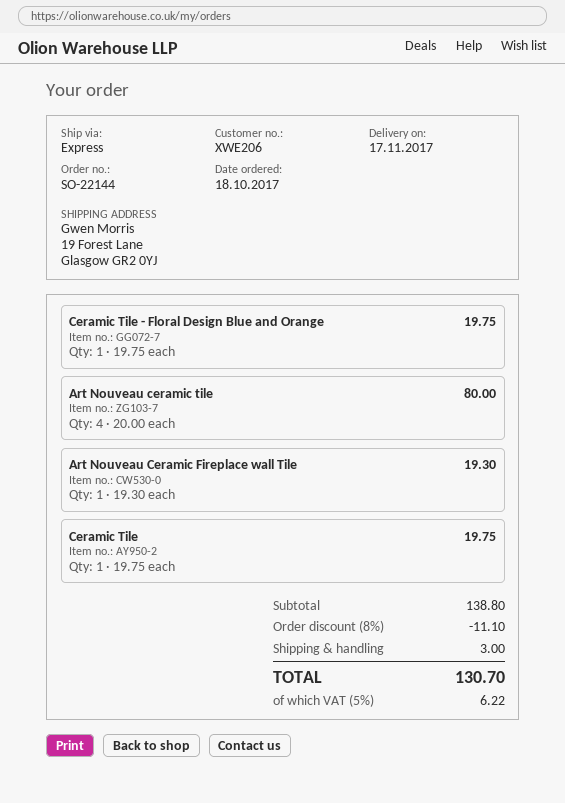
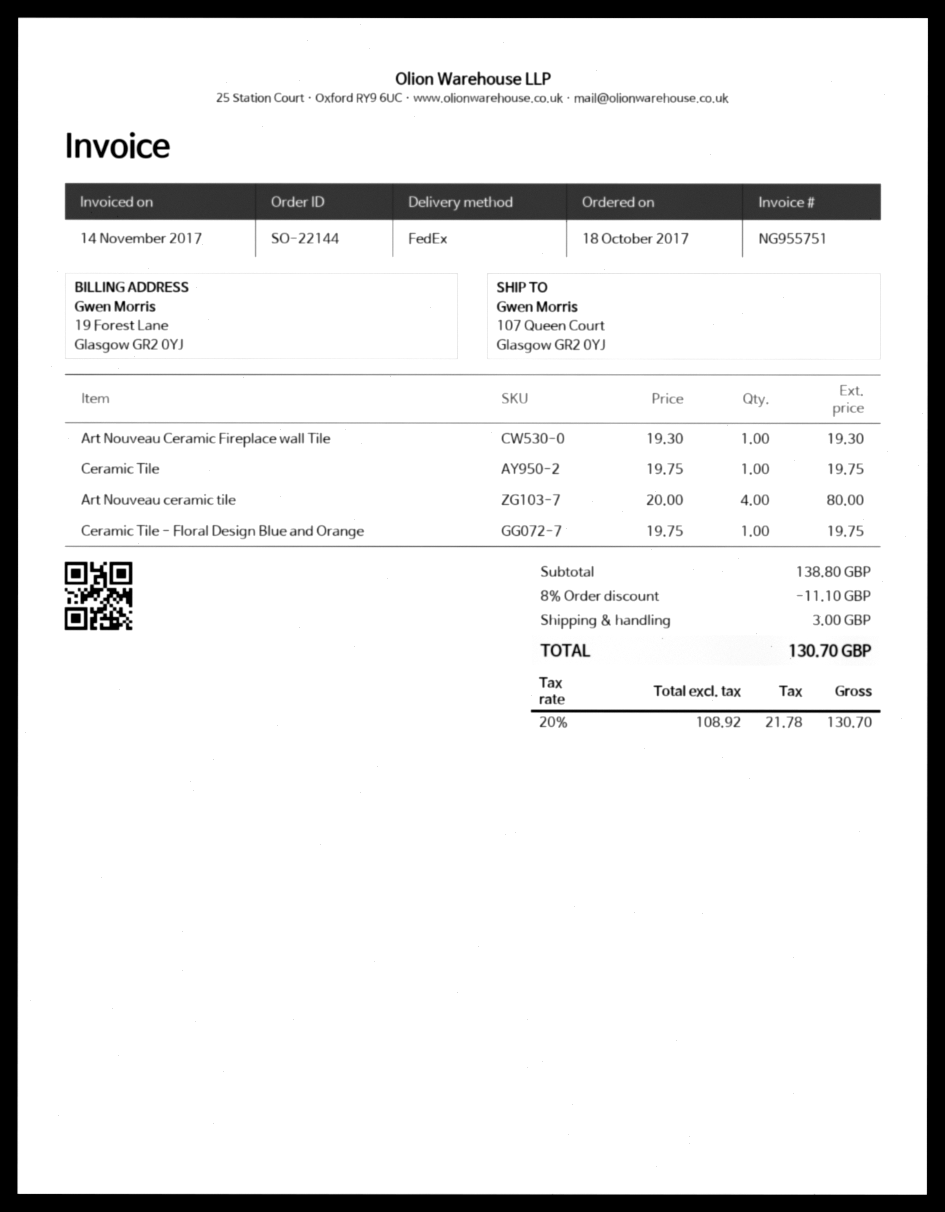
shipping method: express -> FedEx
ship to: 19 Forest Lane, Glasgow GR2 0YJ -> 107 Queen Court, Glasgow GR2 0YJ
tax: 5% = 6.22 -> 20% = 21.78

